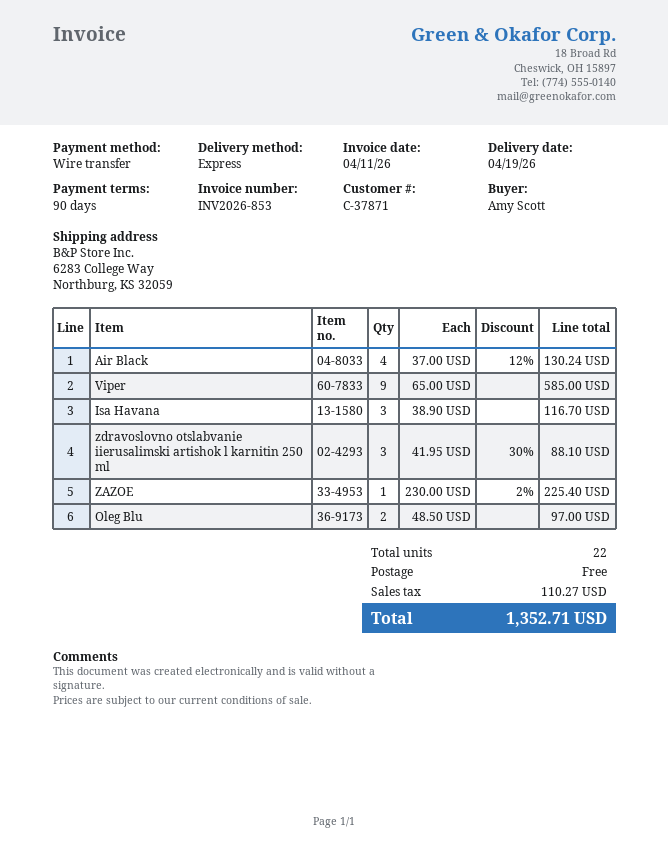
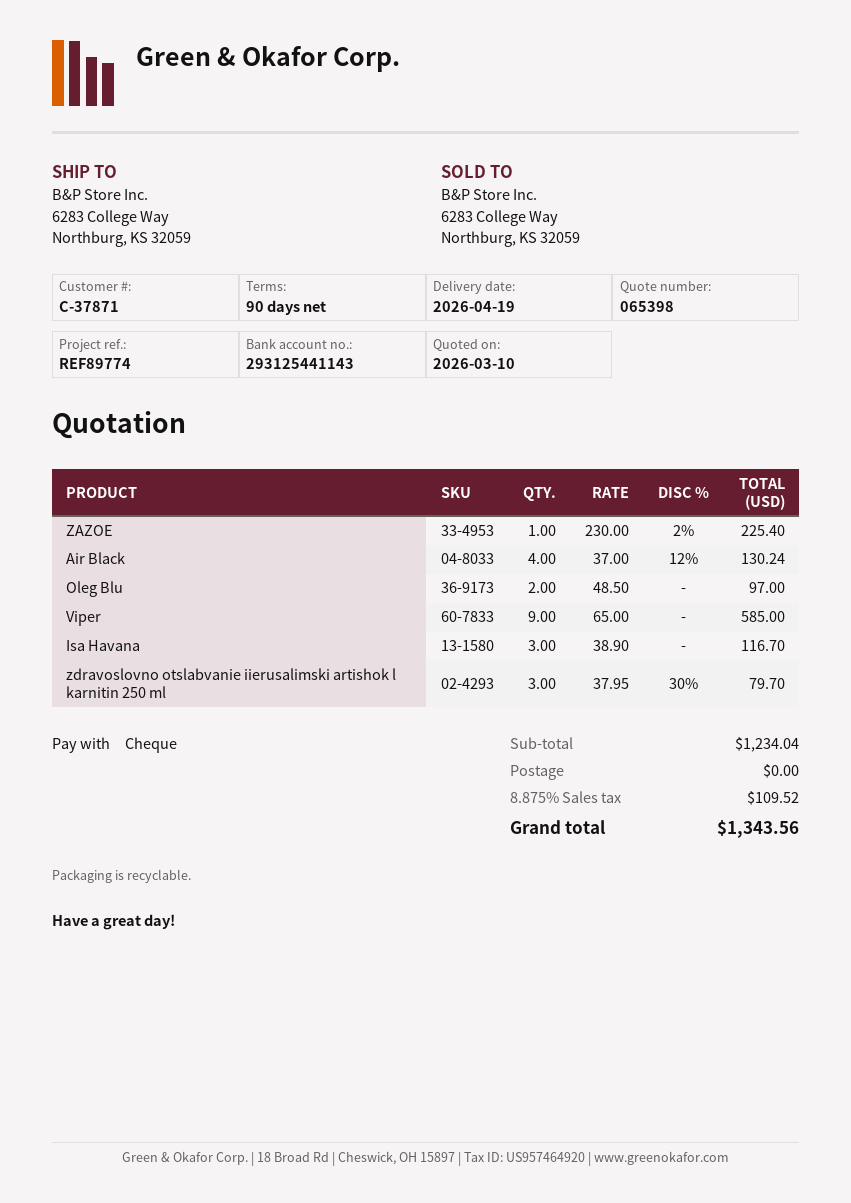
payment method: bank transfer -> cheque
zdravoslovno otslabvanie iierusalimski artishok l karnitin 250 ml: 3 x 41.95 - 30% = 88.10 -> 3 x 37.95 - 30% = 79.70
tax: 110.27 -> 109.52
total: 1352.71 -> 1343.56

